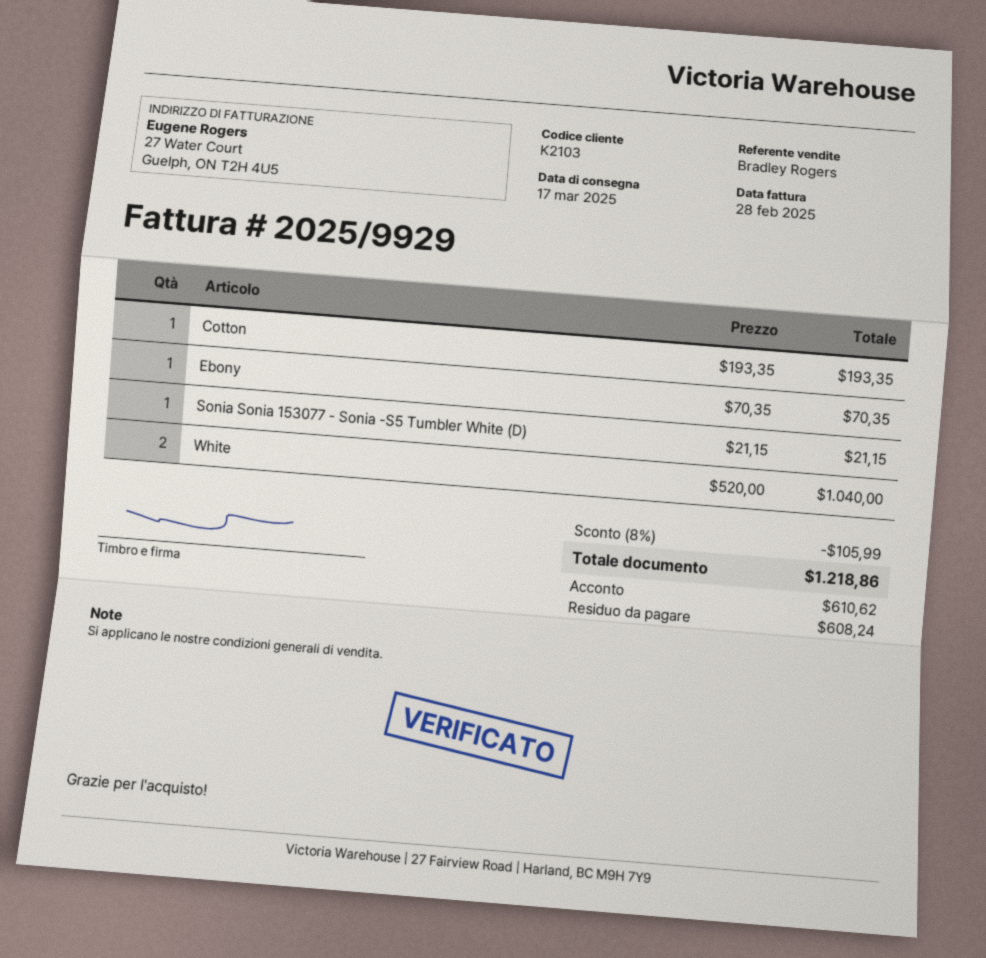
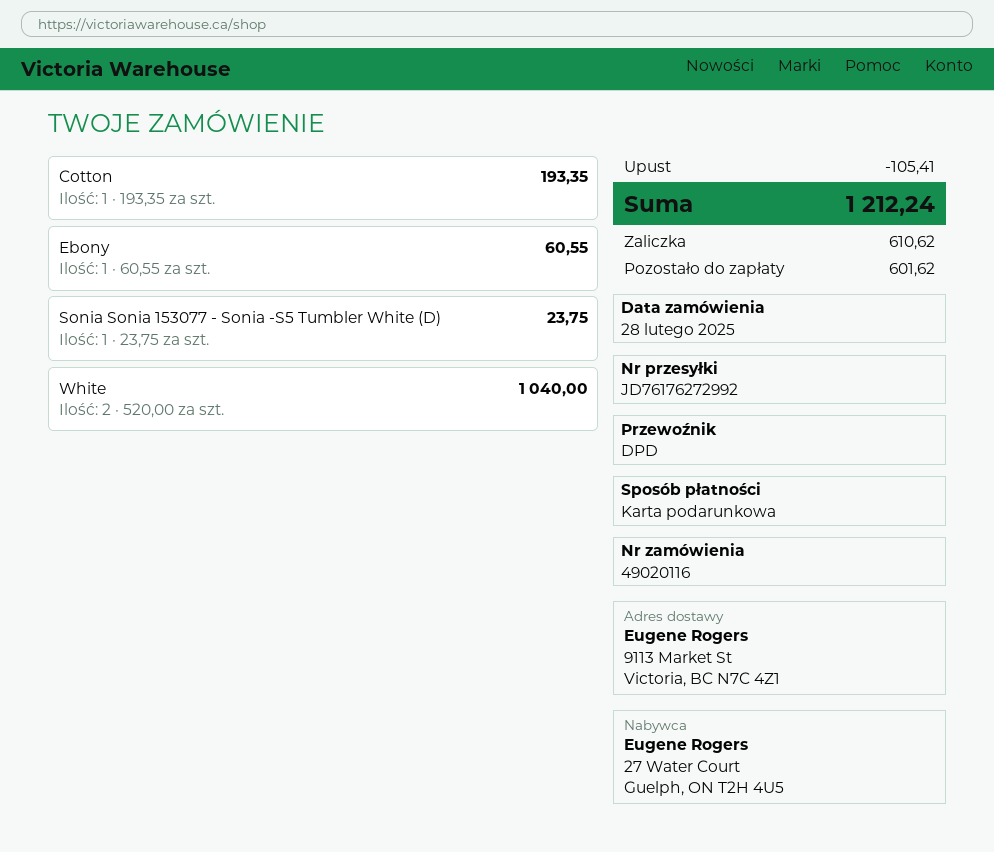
Ebony: 1 x 70.35 = 70.35 -> 1 x 60.55 = 60.55
Sonia Sonia 153077 - Sonia -S5 Tumbler White (D): 1 x 21.15 = 21.15 -> 1 x 23.75 = 23.75
discount: 105.99 -> 105.41
total: 1218.86 -> 1212.24
balance: 608.24 -> 601.62

